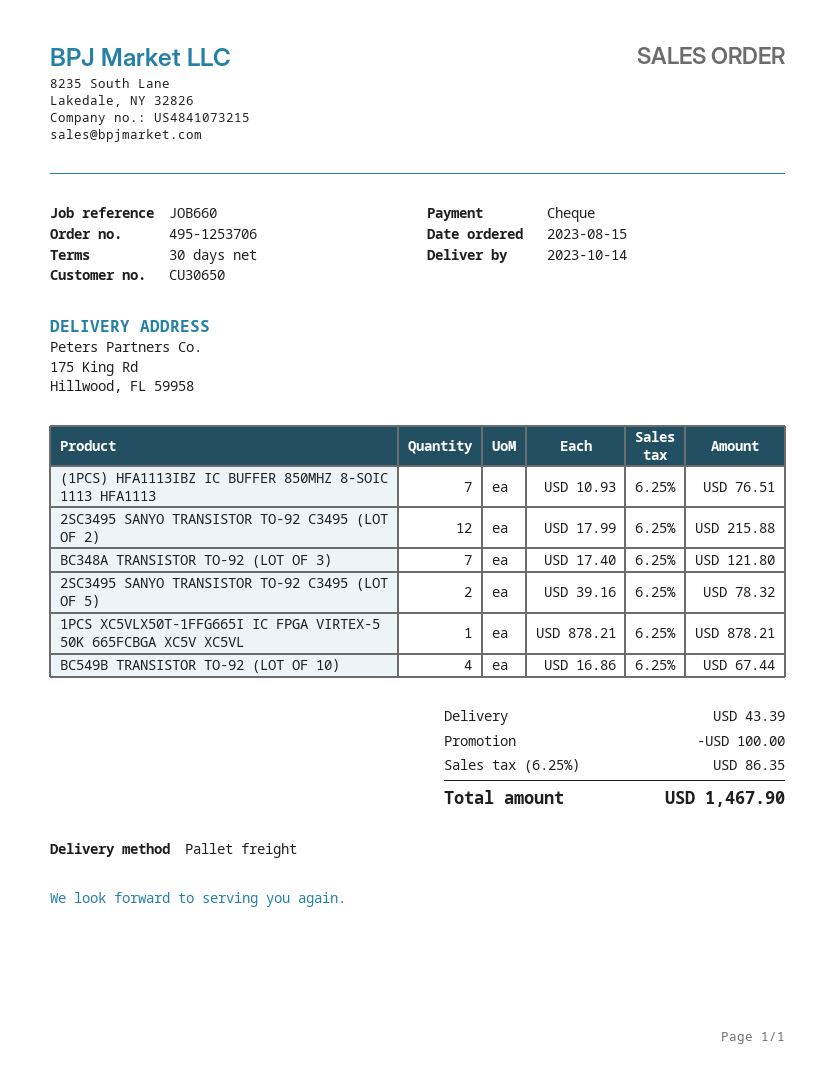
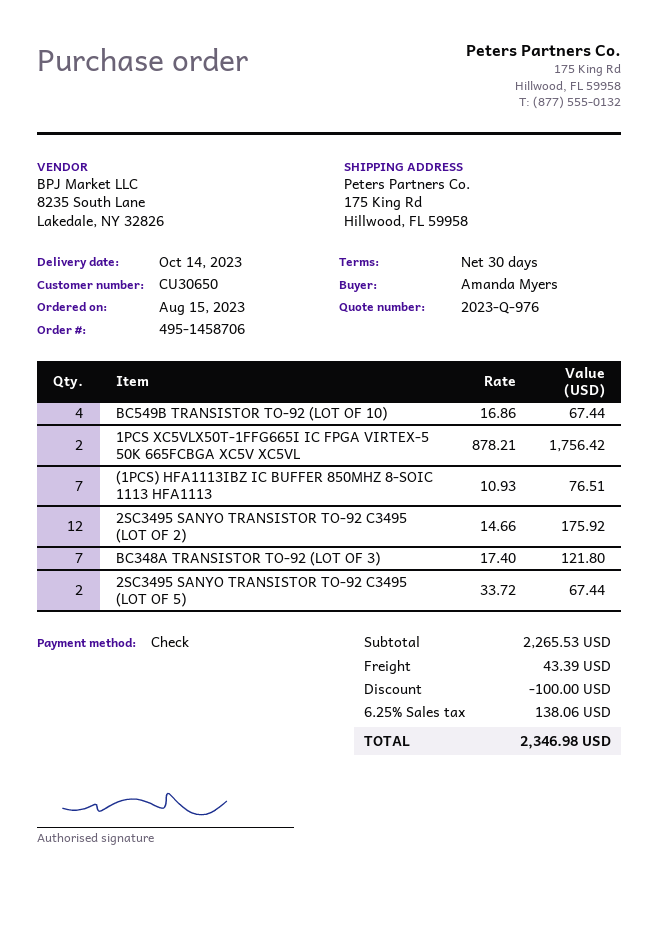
order number: 495-1253706 -> 495-1458706
2SC3495 SANYO TRANSISTOR TO-92 C3495 (LOT OF 2): 12 x 17.99 = 215.88 -> 12 x 14.66 = 175.92
2SC3495 SANYO TRANSISTOR TO-92 C3495 (LOT OF 5): 2 x 39.16 = 78.32 -> 2 x 33.72 = 67.44
1PCS XC5VLX50T-1FFG665I IC FPGA VIRTEX-5 50K 665FCBGA XC5V XC5VL: 1 x 878.21 = 878.21 -> 2 x 878.21 = 1756.42
tax: 6.25% = 86.35 -> 6.25% = 138.06
total: 1467.90 -> 2346.98

